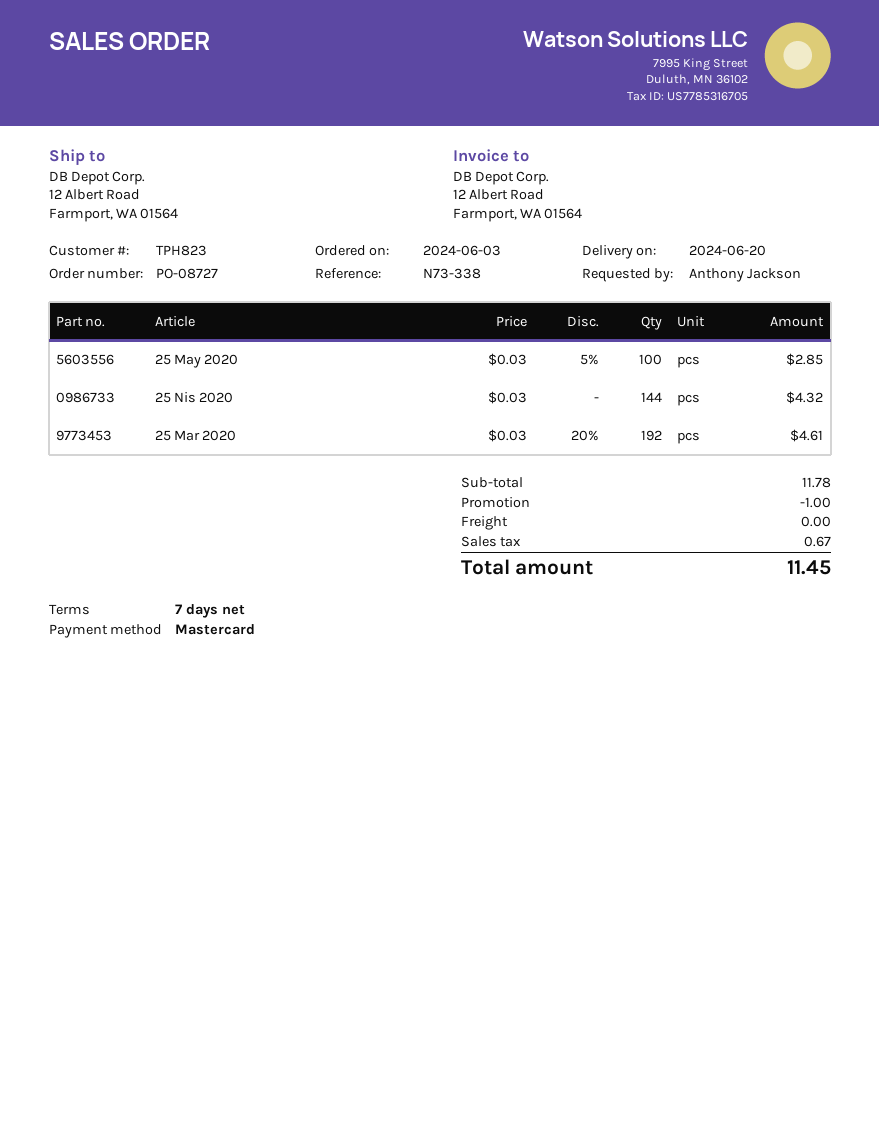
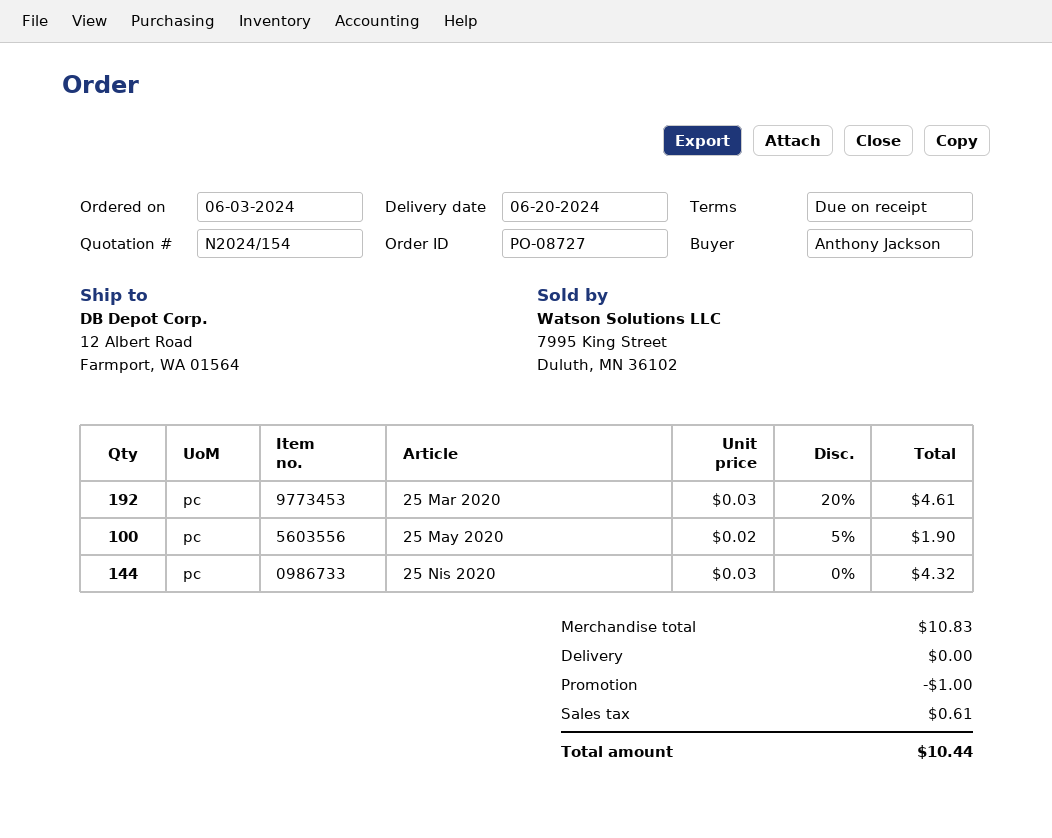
payment terms: 7 days -> on receipt
25 May 2020: 100 x 0.03 - 5% = 2.85 -> 100 x 0.02 - 5% = 1.90
subtotal: 11.78 -> 10.83
tax: 0.67 -> 0.61
total: 11.45 -> 10.44

